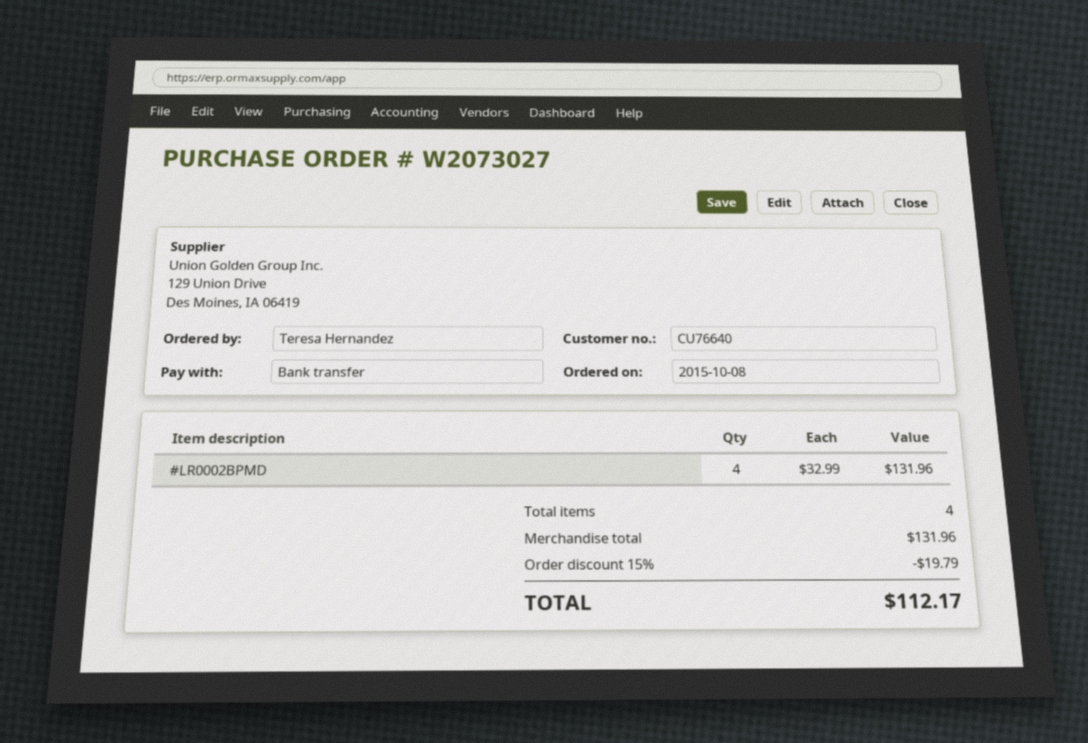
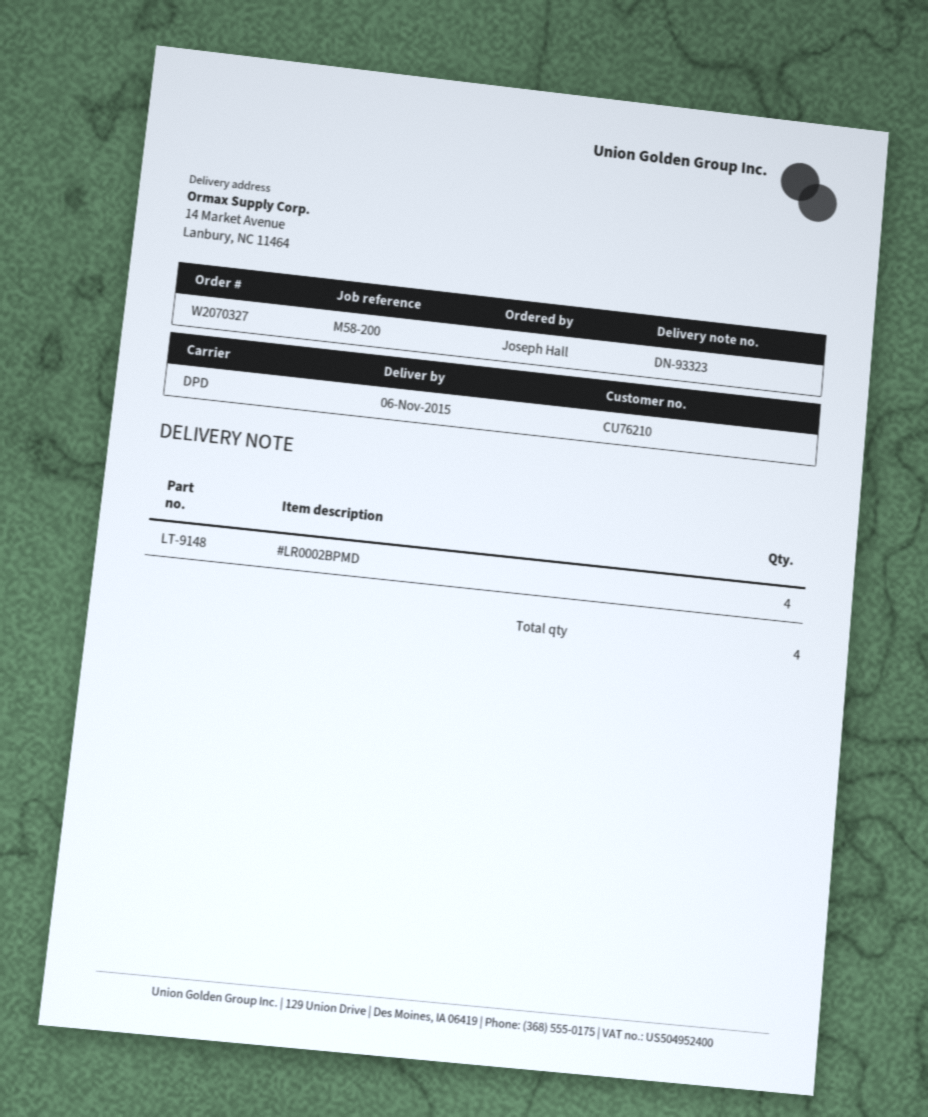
order number: W2073027 -> W2070327
customer number: CU76640 -> CU76210
ordered by: Teresa Hernandez -> Joseph Hall

